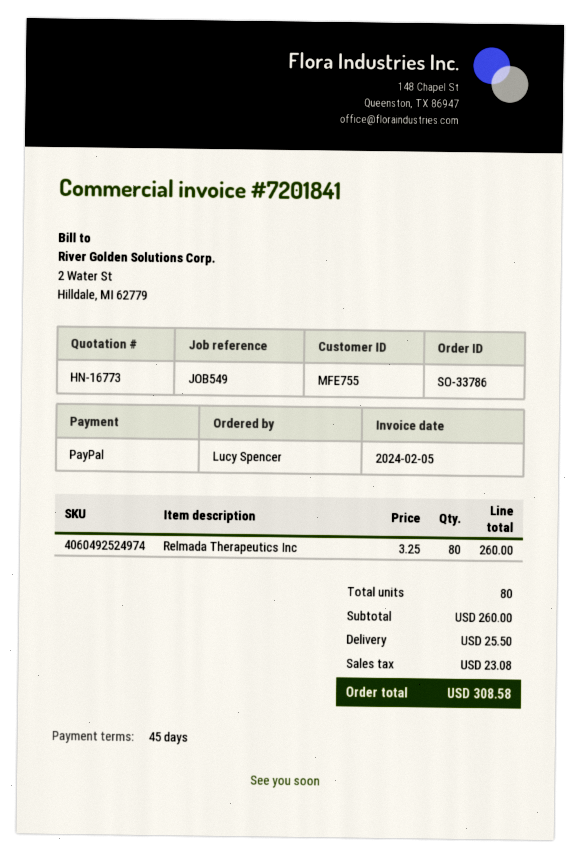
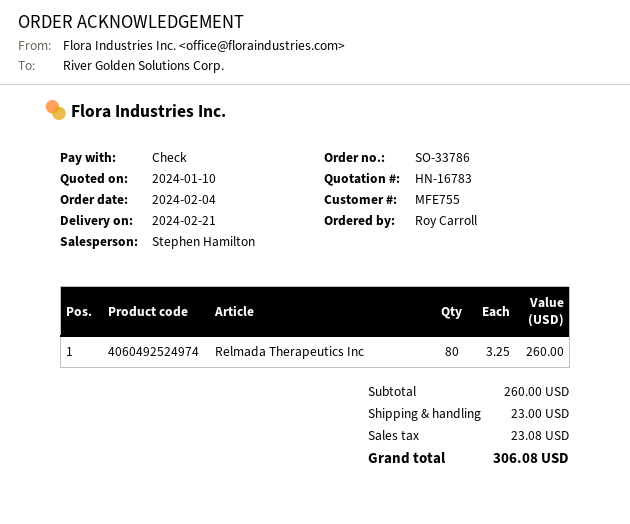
quote number: HN-16773 -> HN-16783
ordered by: Lucy Spencer -> Roy Carroll
payment method: PayPal -> cheque
shipping: 25.50 -> 23.00
total: 308.58 -> 306.08

